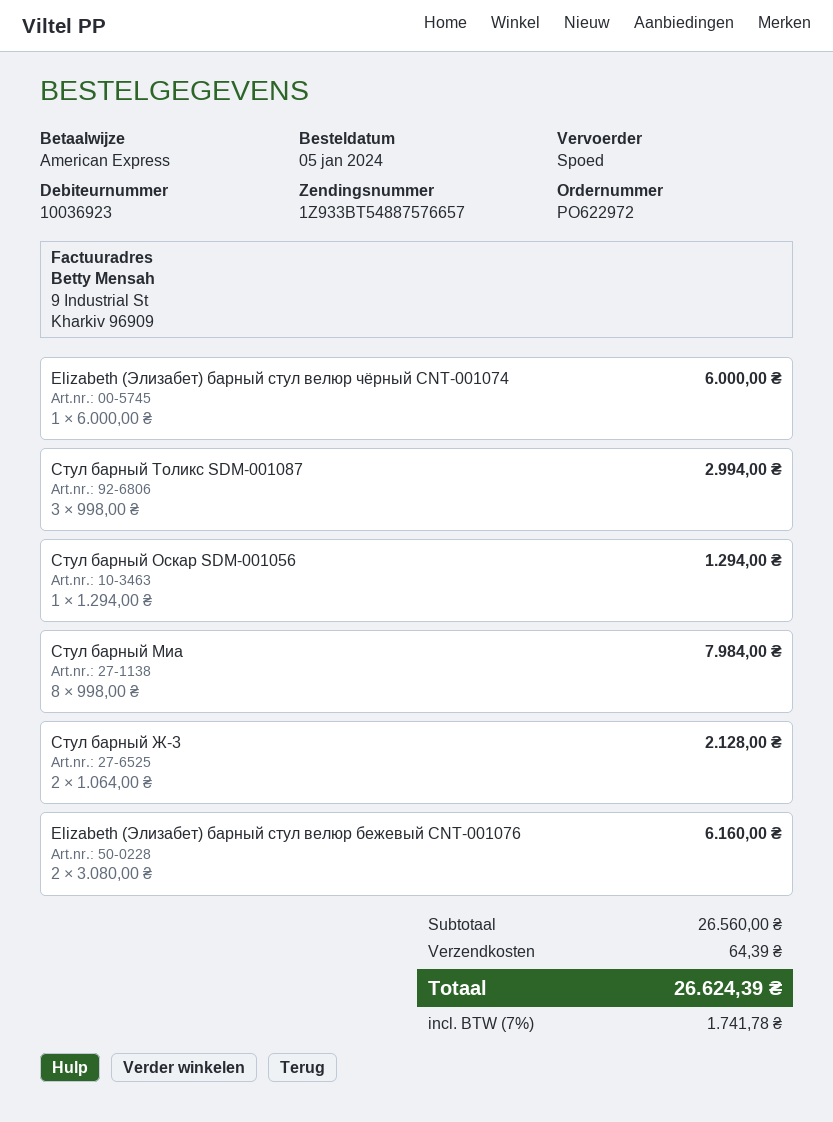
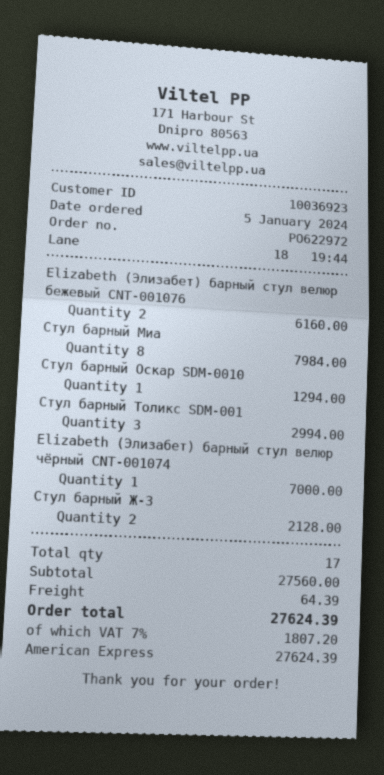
Elizabeth (Элизабет) барный стул велюр чёрный CNT-001074: 1 for 6000.00 -> 1 for 7000.00
subtotal: 26560.00 -> 27560.00
tax: 7% = 1741.78 -> 7% = 1807.20
total: 26624.39 -> 27624.39

